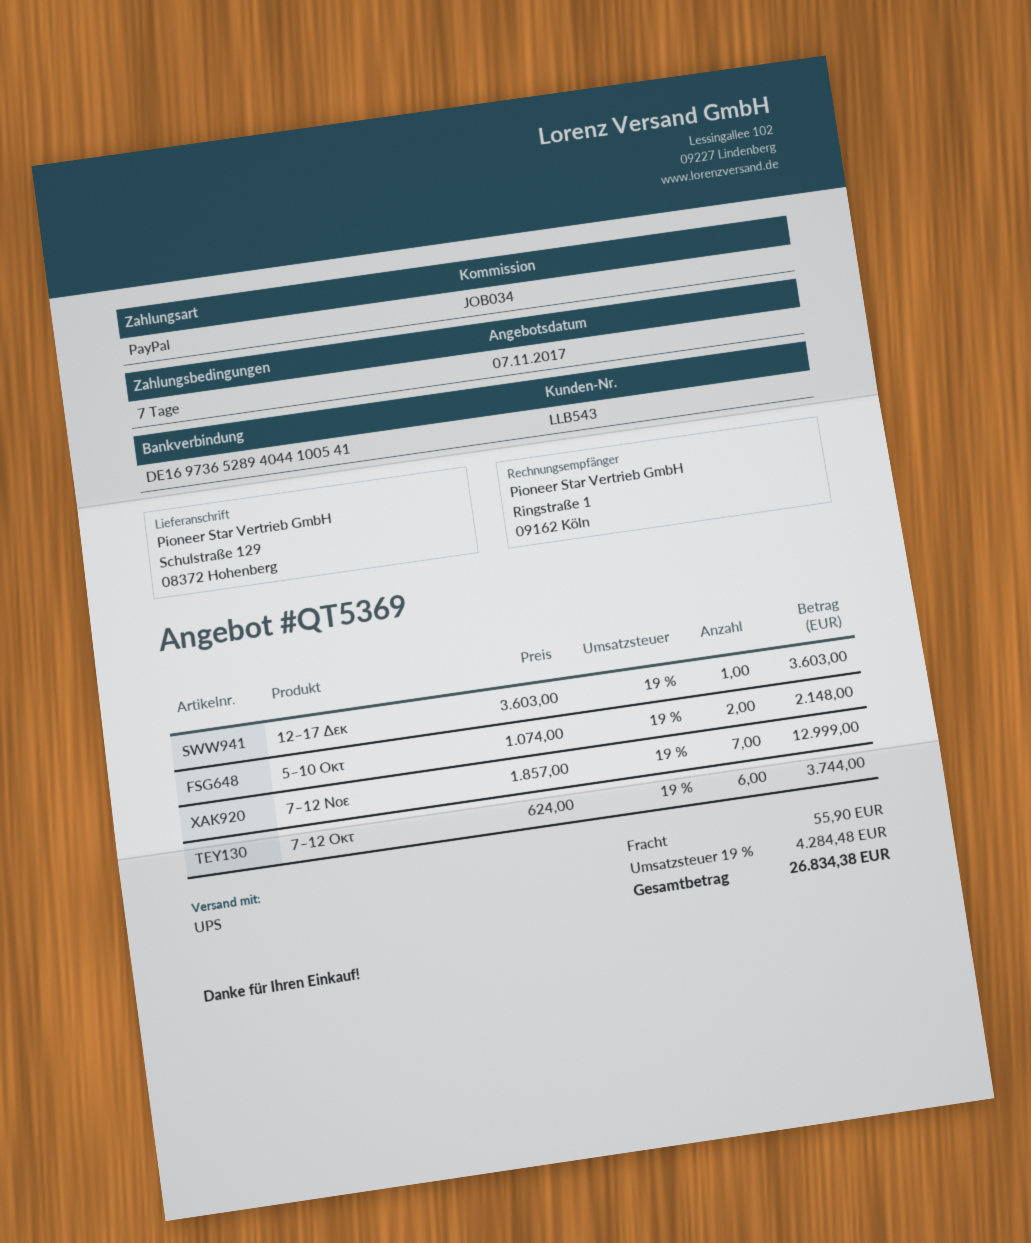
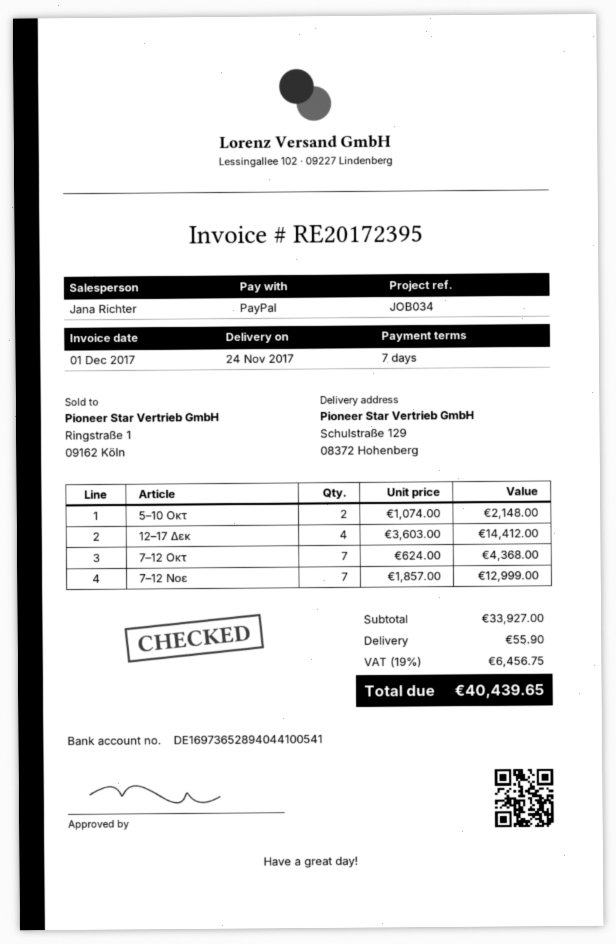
12–17 Δεκ: 1 x 3603.00 = 3603.00 -> 4 x 3603.00 = 14412.00
7–12 Οκτ: 6 x 624.00 = 3744.00 -> 7 x 624.00 = 4368.00
tax: 19% = 4284.48 -> 19% = 6456.75
total: 26834.38 -> 40439.65

